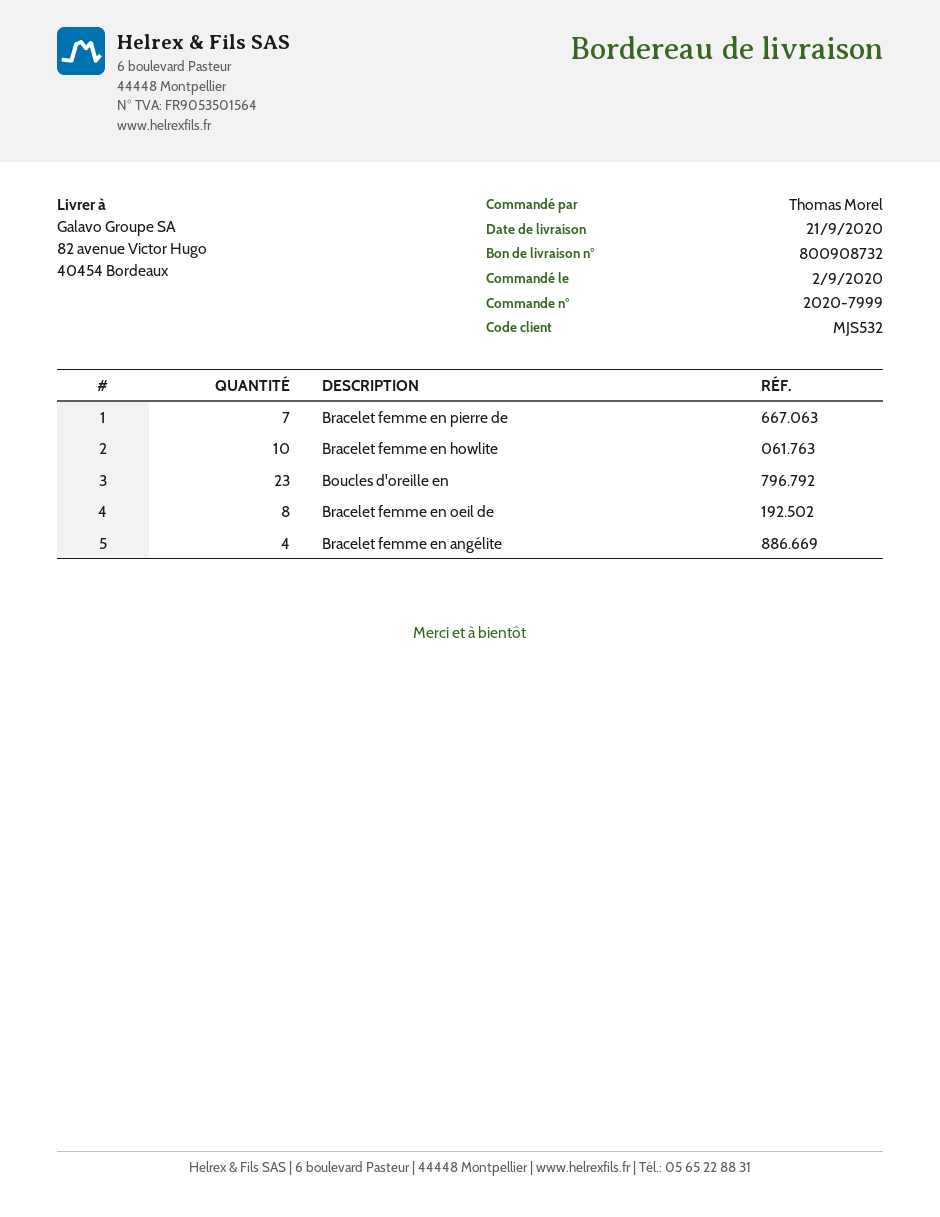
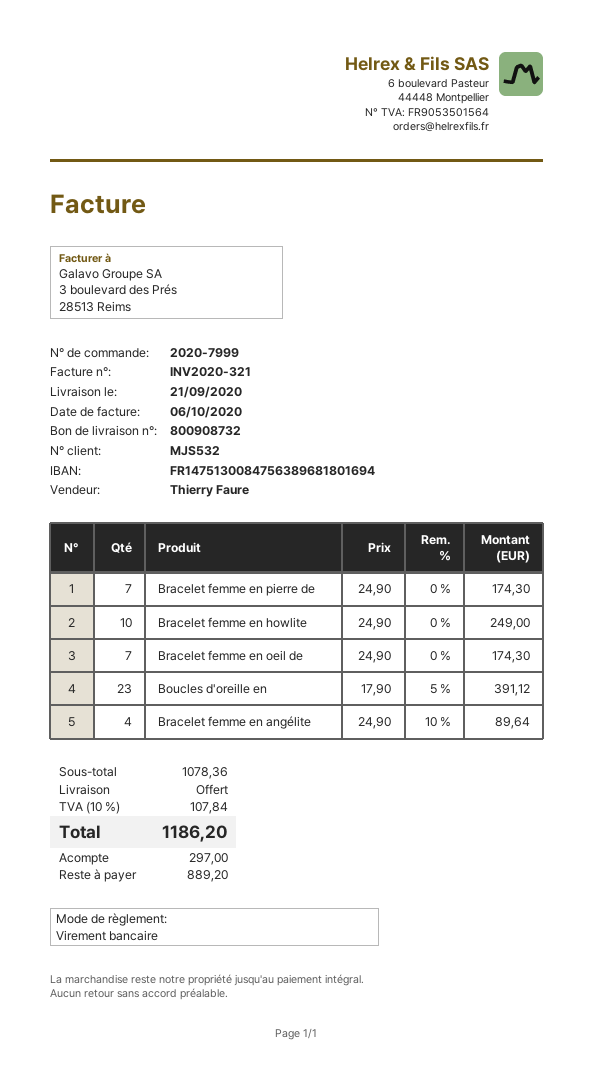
Bracelet femme en oeil de: 8 -> 7

